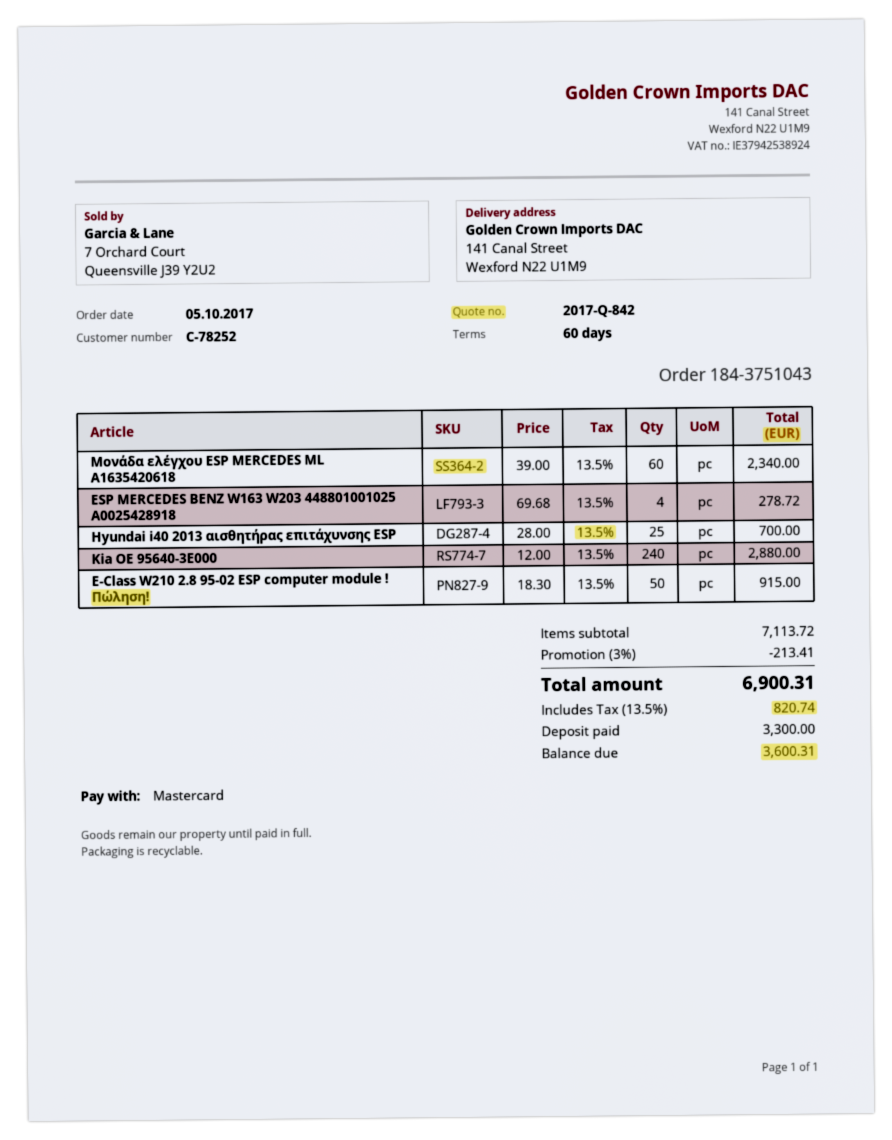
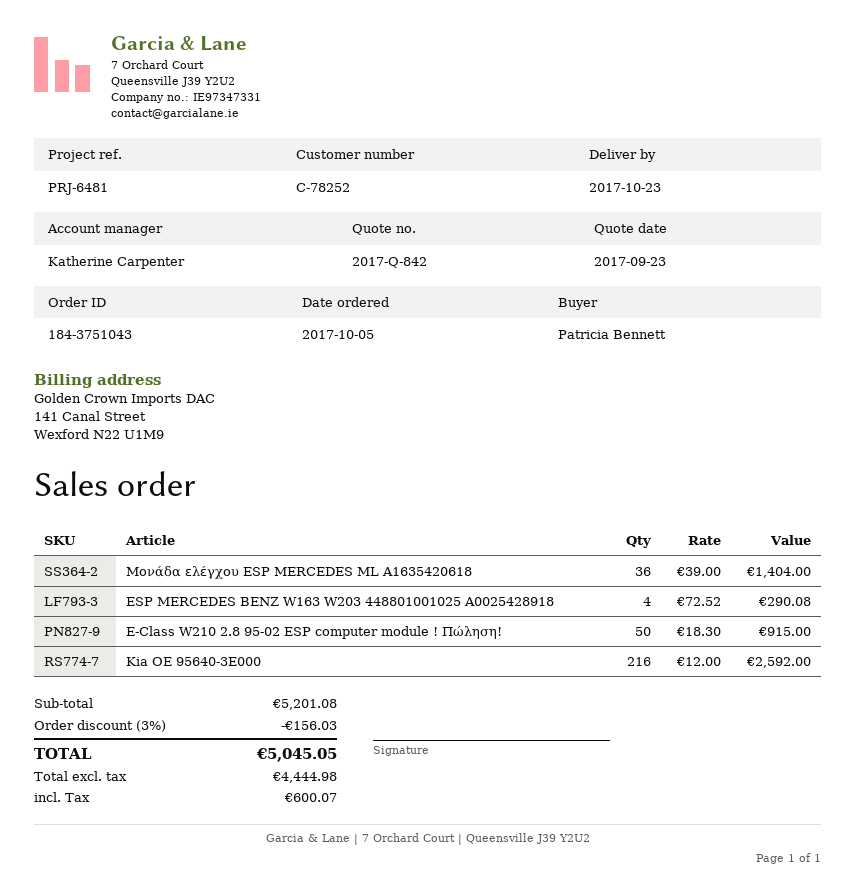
Μονάδα ελέγχου ESP MERCEDES ML A1635420618: 60 x 39.00 = 2340.00 -> 36 x 39.00 = 1404.00
ESP MERCEDES BENZ W163 W203 448801001025 A0025428918: 4 x 69.68 = 278.72 -> 4 x 72.52 = 290.08
Hyundai i40 2013 αισθητήρας επιτάχυνσης ESP: 25 x 28.00 = 700.00 -> none
Kia OE 95640-3E000: 240 x 12.00 = 2880.00 -> 216 x 12.00 = 2592.00
subtotal: 7113.72 -> 5201.08
discount: 3% = 213.41 -> 3% = 156.03
tax: 820.74 -> 600.07
total: 6900.31 -> 5045.05

